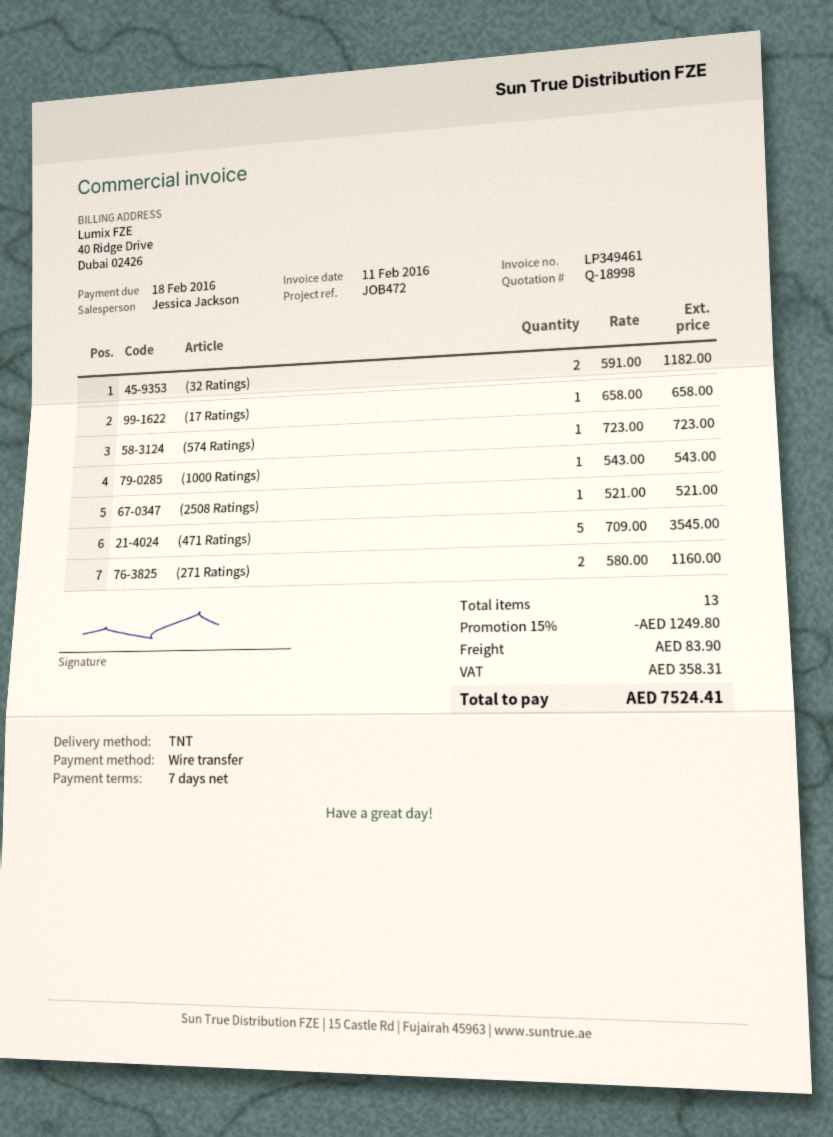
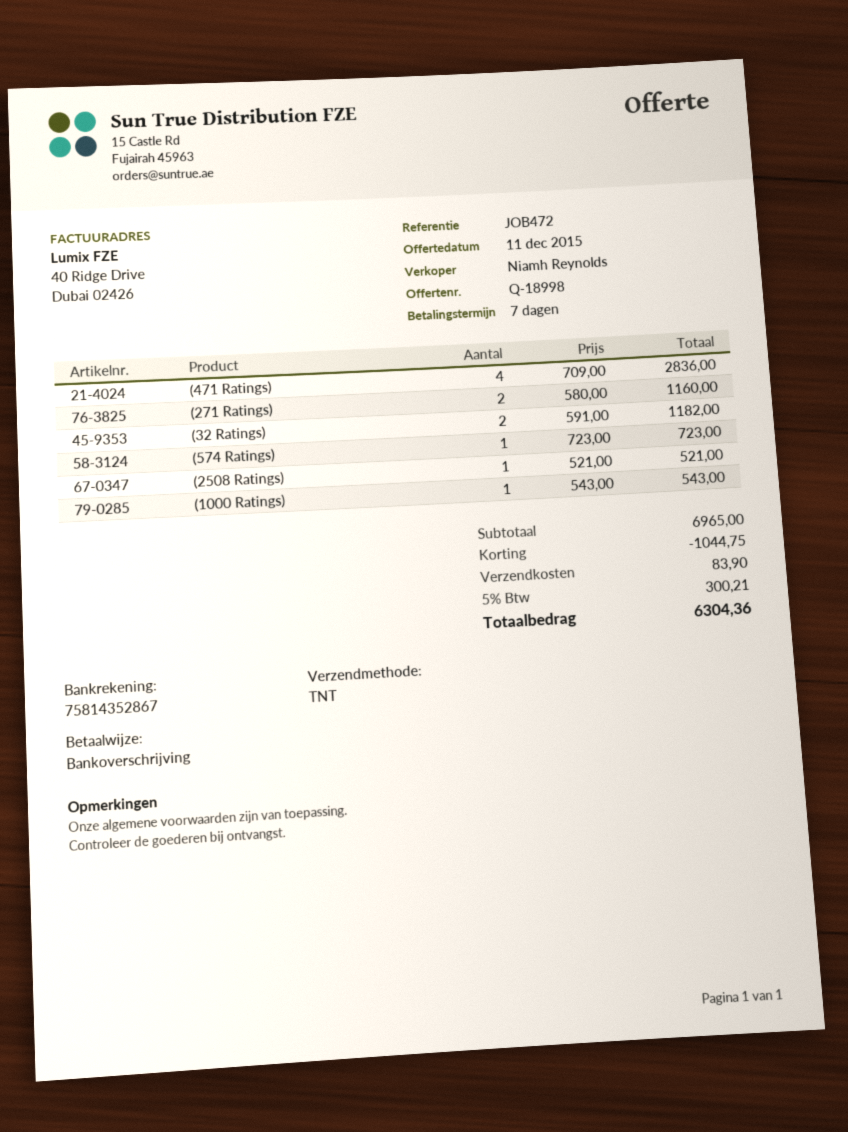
sales rep: Jessica Jackson -> Niamh Reynolds
(17 Ratings): 1 x 658.00 = 658.00 -> none
(471 Ratings): 5 x 709.00 = 3545.00 -> 4 x 709.00 = 2836.00
discount: 1249.80 -> 1044.75
tax: 358.31 -> 300.21
total: 7524.41 -> 6304.36

